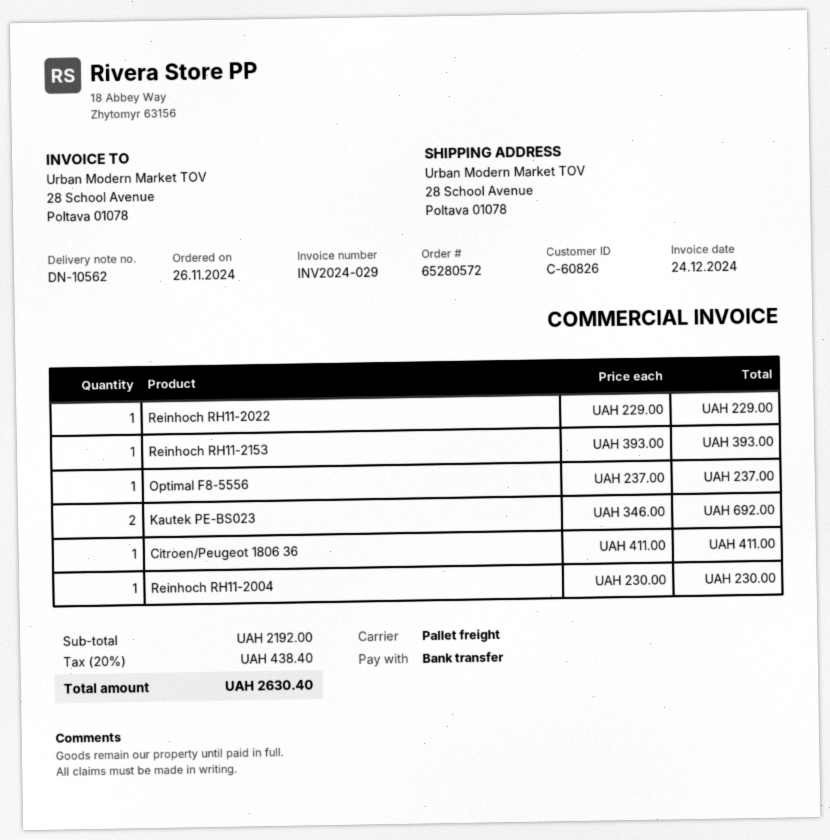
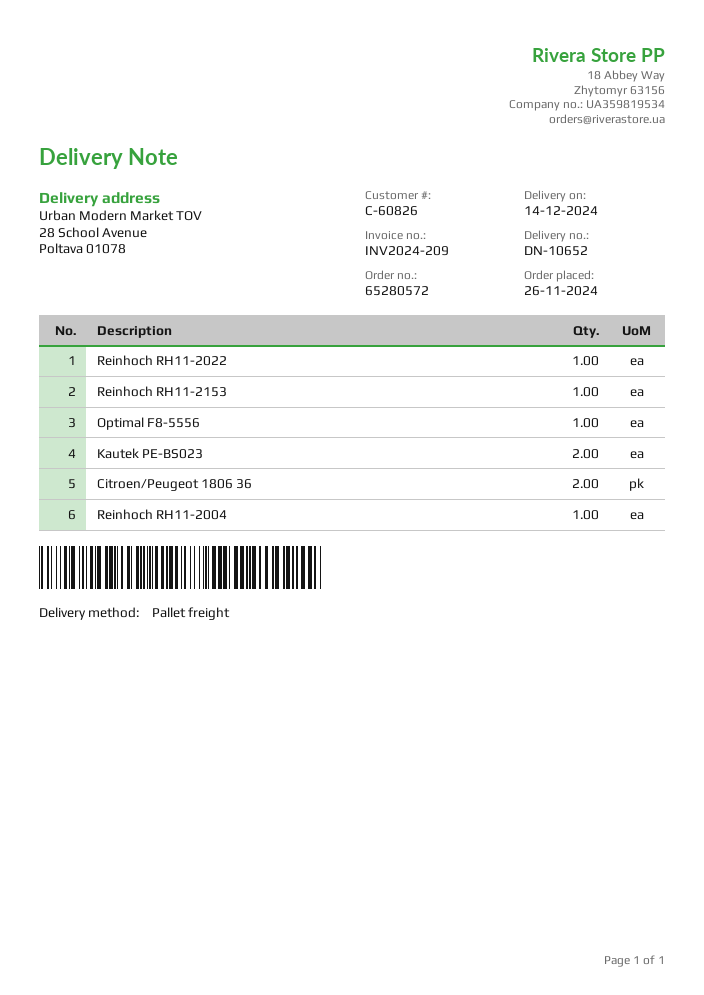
delivery note number: DN-10562 -> DN-10652
invoice number: INV2024-029 -> INV2024-209
Citroen/Peugeot 1806 36: 1 -> 2

